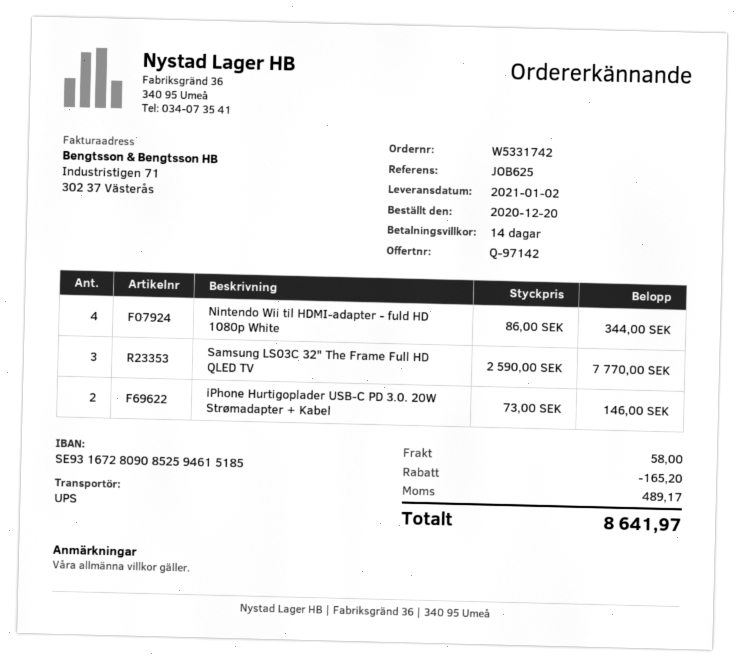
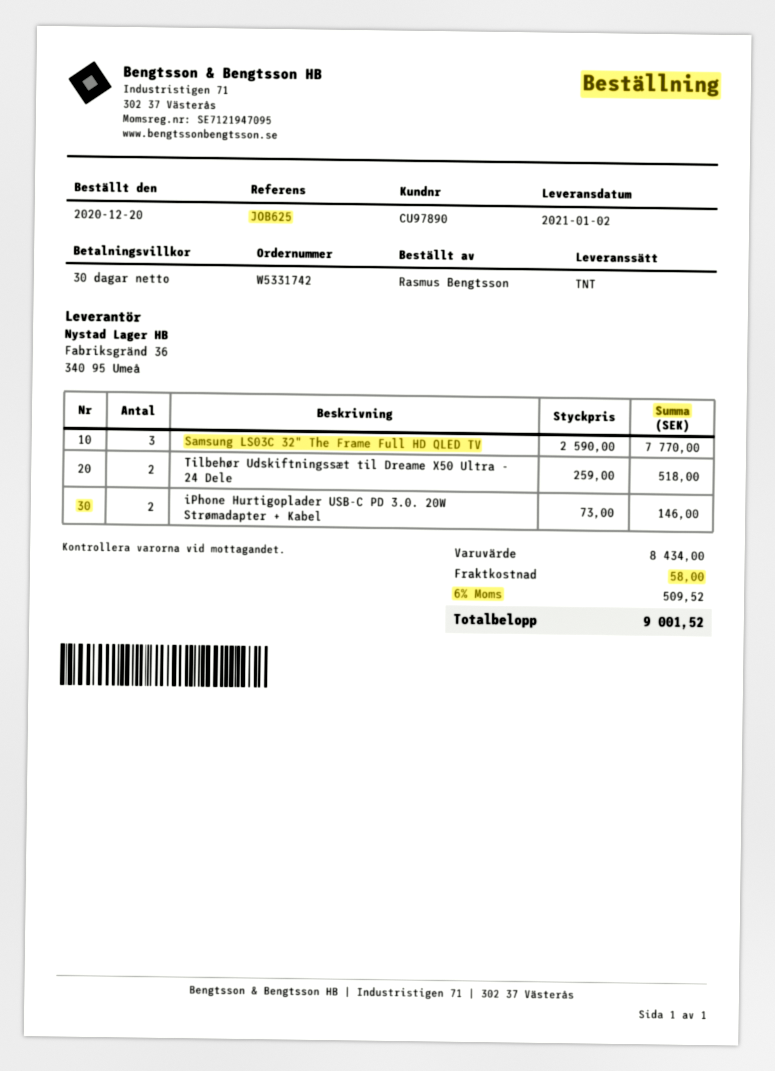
payment terms: 14 days -> 30 days
shipping method: UPS -> TNT
Nintendo Wii til HDMI-adapter - fuld HD 1080p White: 4 x 86.00 = 344.00 -> none
Tilbehør Udskiftningssæt til Dreame X50 Ultra - 24 Dele: none -> 2 x 259.00 = 518.00
discount: 165.20 -> none
tax: 489.17 -> 509.52
total: 8641.97 -> 9001.52

